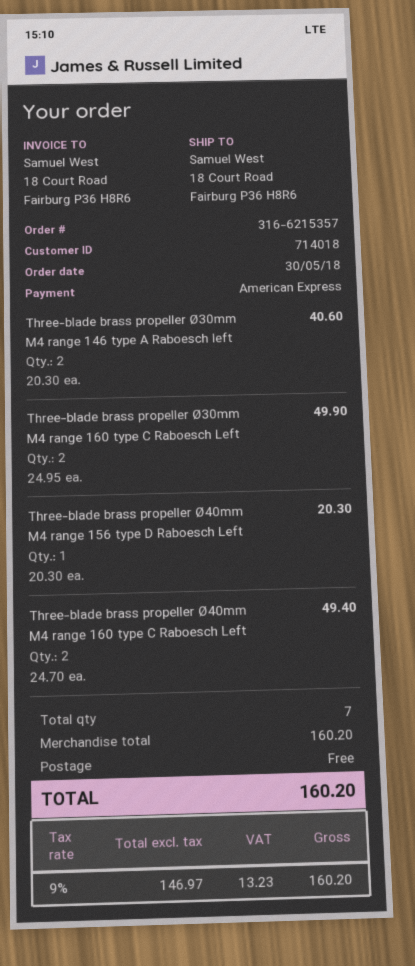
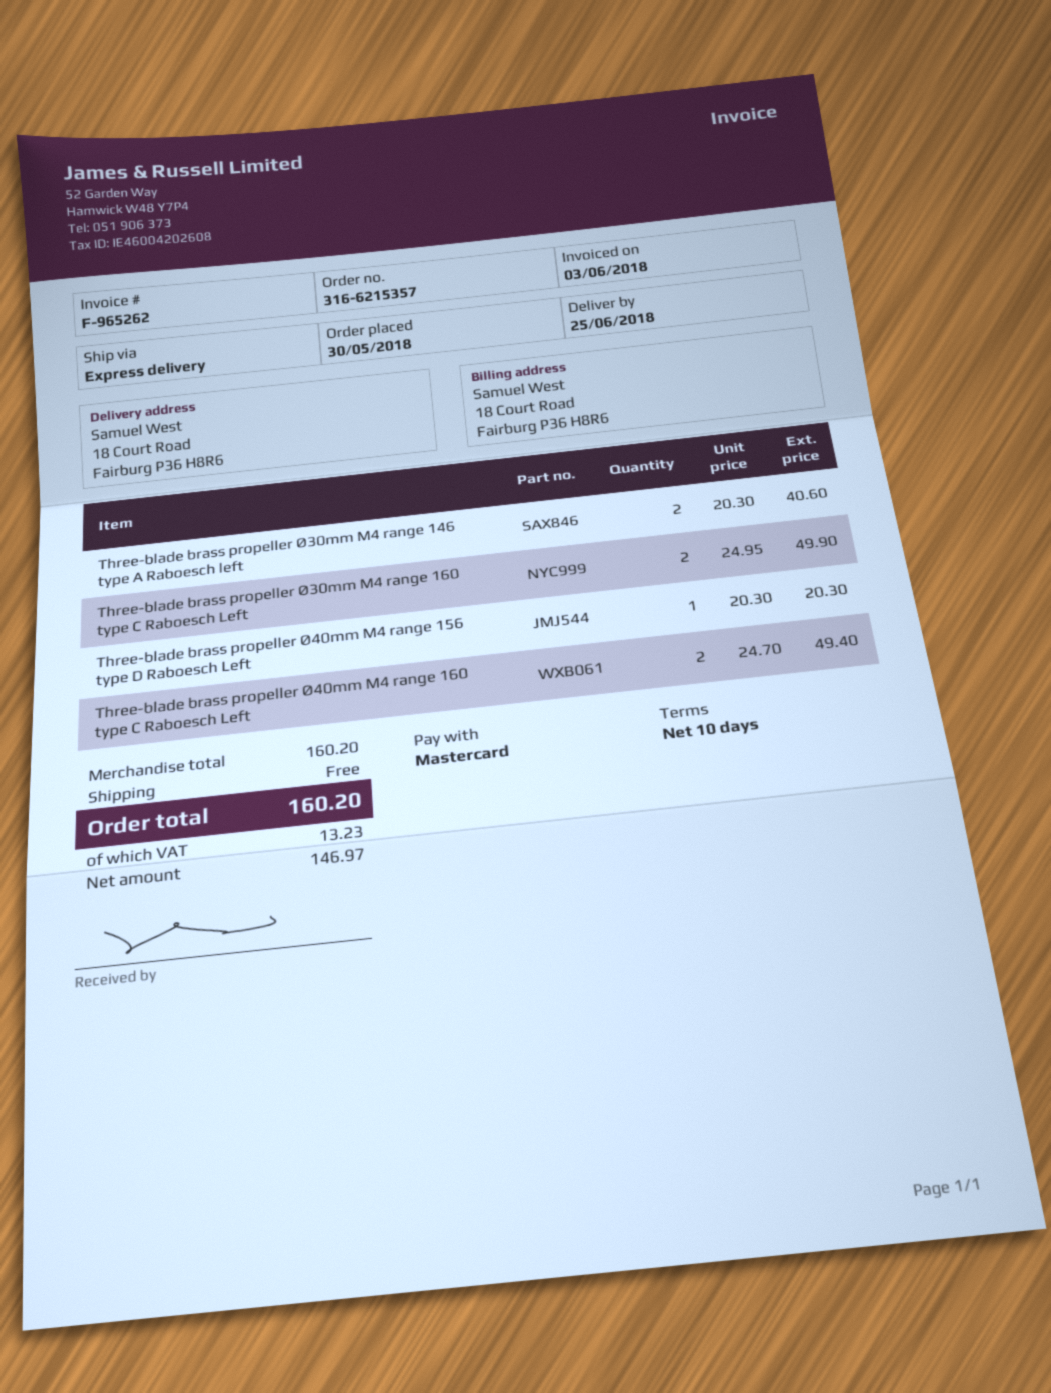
payment method: American Express -> Mastercard

